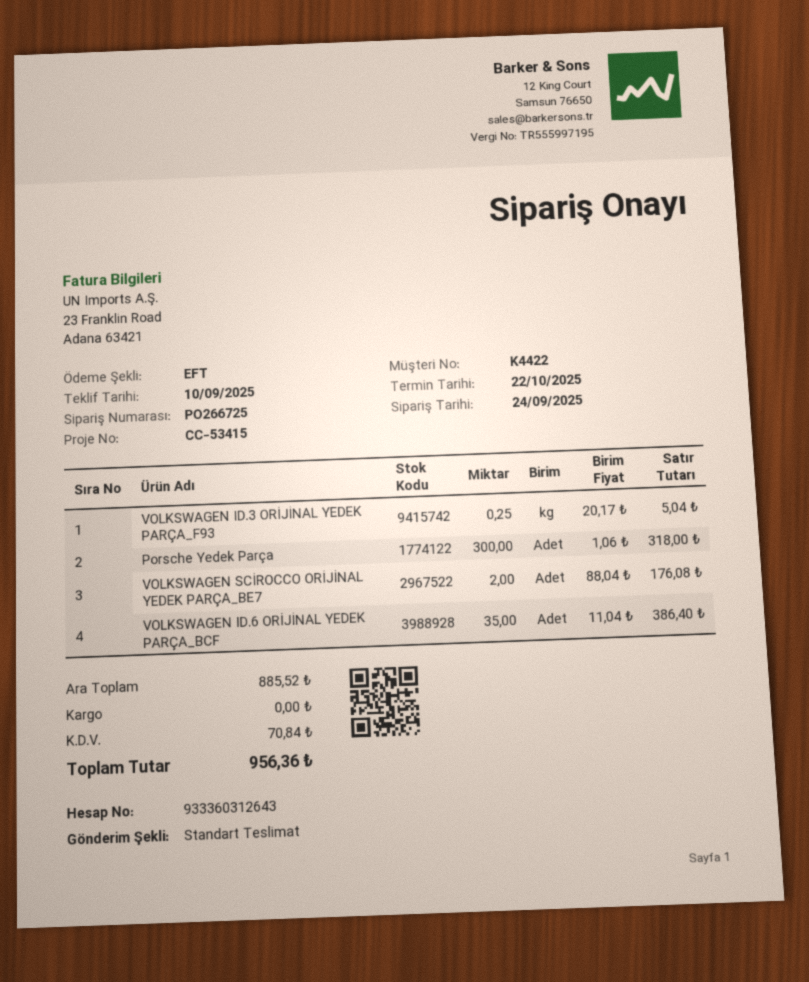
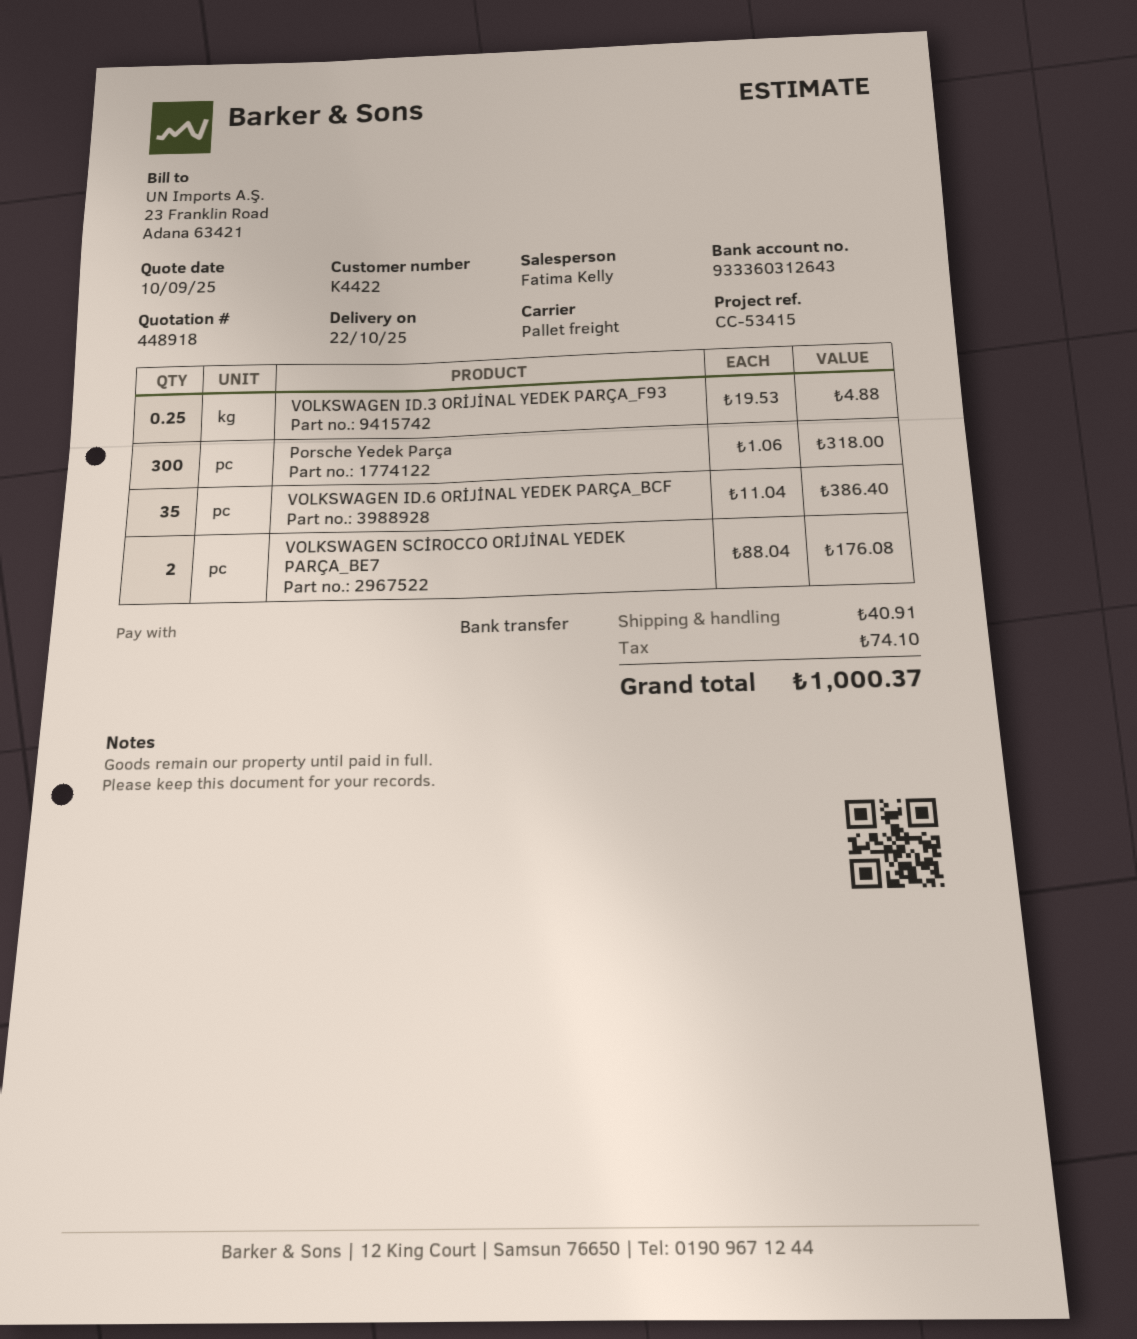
shipping method: standard -> pallet freight
VOLKSWAGEN ID.3 ORİJİNAL YEDEK PARÇA_F93: 0.25 x 20.17 = 5.04 -> 0.25 x 19.53 = 4.88
shipping: 0.00 -> 40.91
tax: 70.84 -> 74.10
total: 956.36 -> 1000.37

